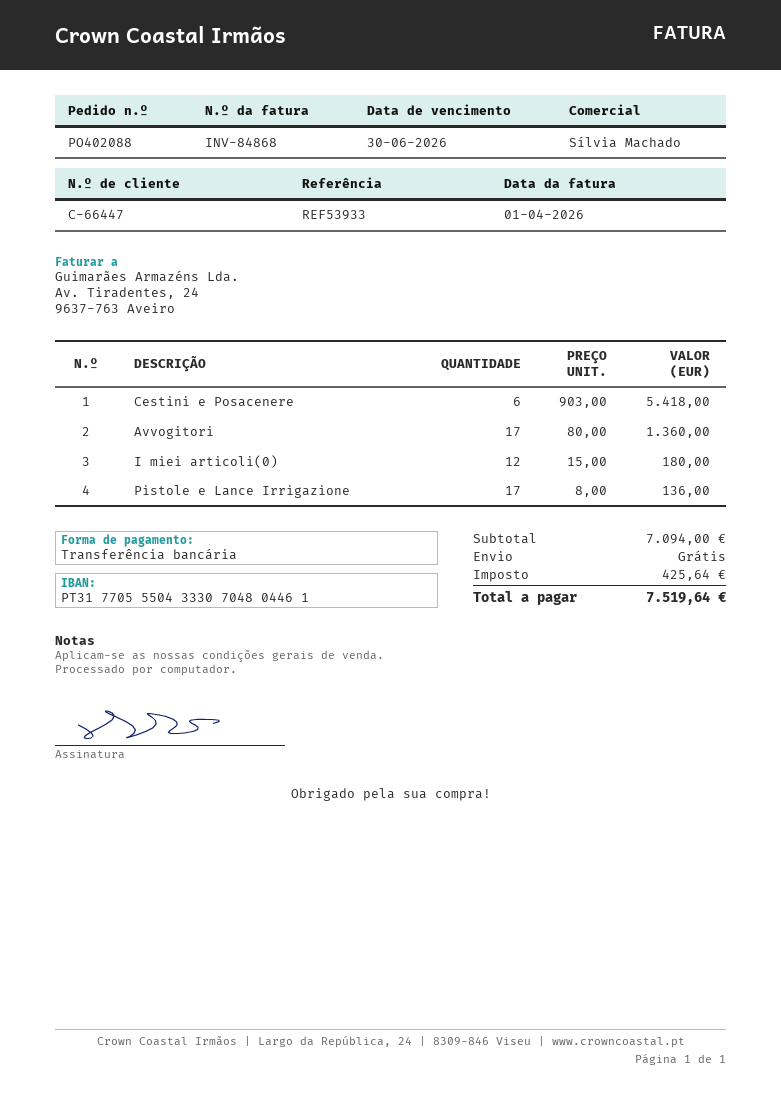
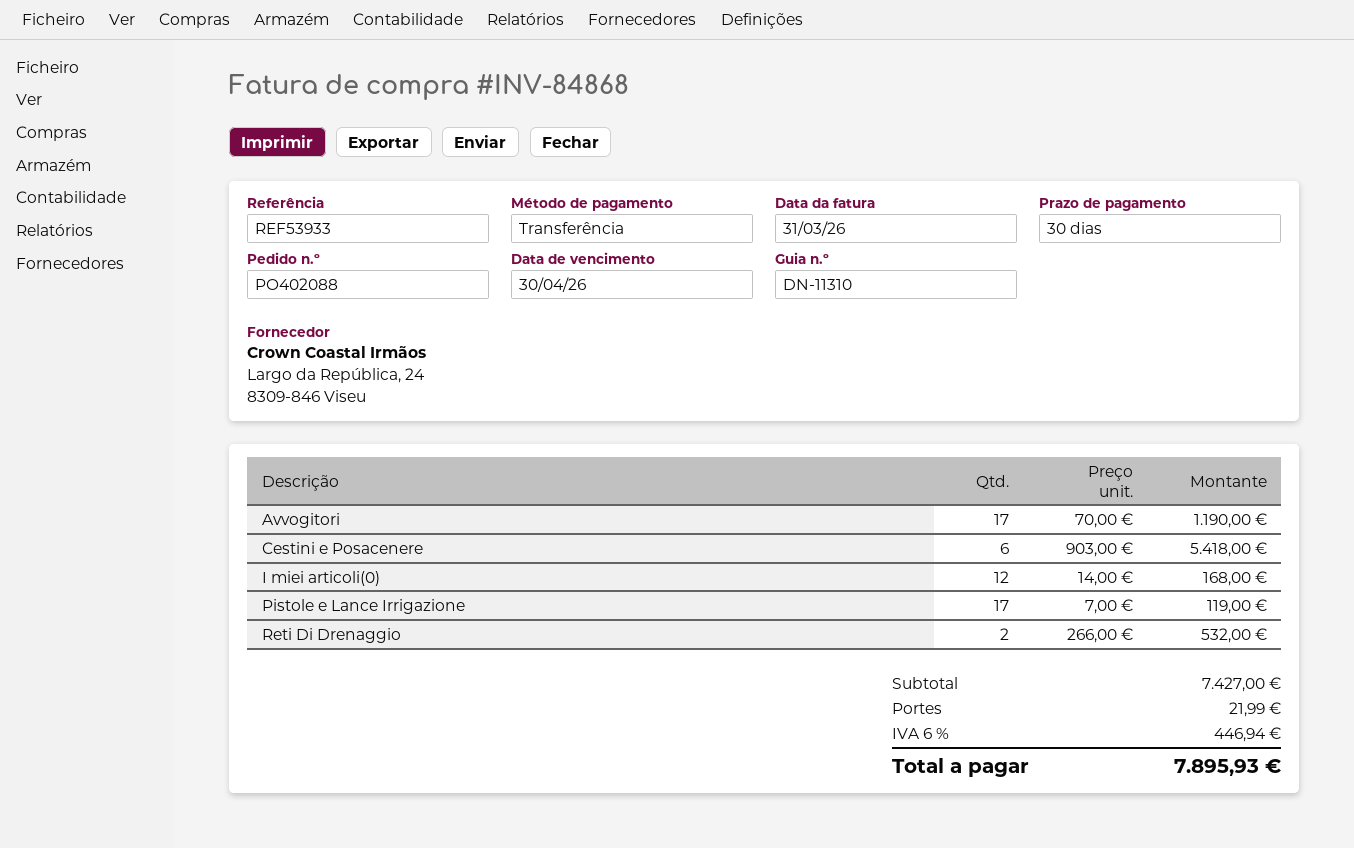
invoice date: 2026-04-01 -> 2026-03-31
due date: 2026-06-30 -> 2026-04-30
Avvogitori: 17 x 80.00 = 1360.00 -> 17 x 70.00 = 1190.00
I miei articoli(0): 12 x 15.00 = 180.00 -> 12 x 14.00 = 168.00
Pistole e Lance Irrigazione: 17 x 8.00 = 136.00 -> 17 x 7.00 = 119.00
Reti Di Drenaggio: none -> 2 x 266.00 = 532.00
subtotal: 7094.00 -> 7427.00
shipping: 0.00 -> 21.99
tax: 425.64 -> 446.94
total: 7519.64 -> 7895.93

